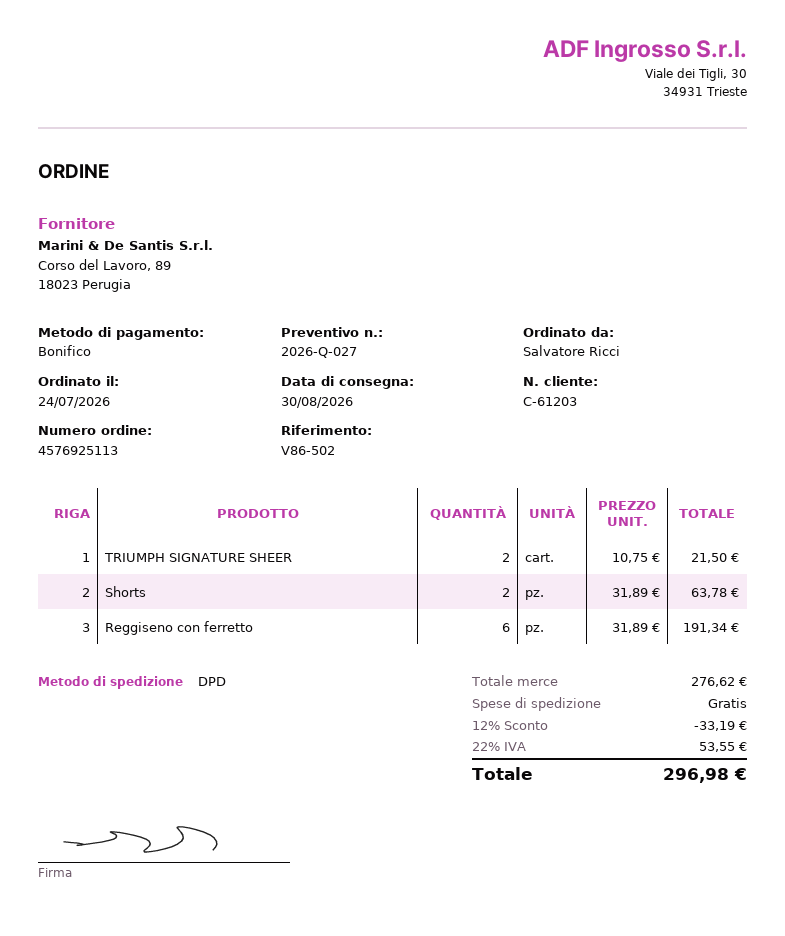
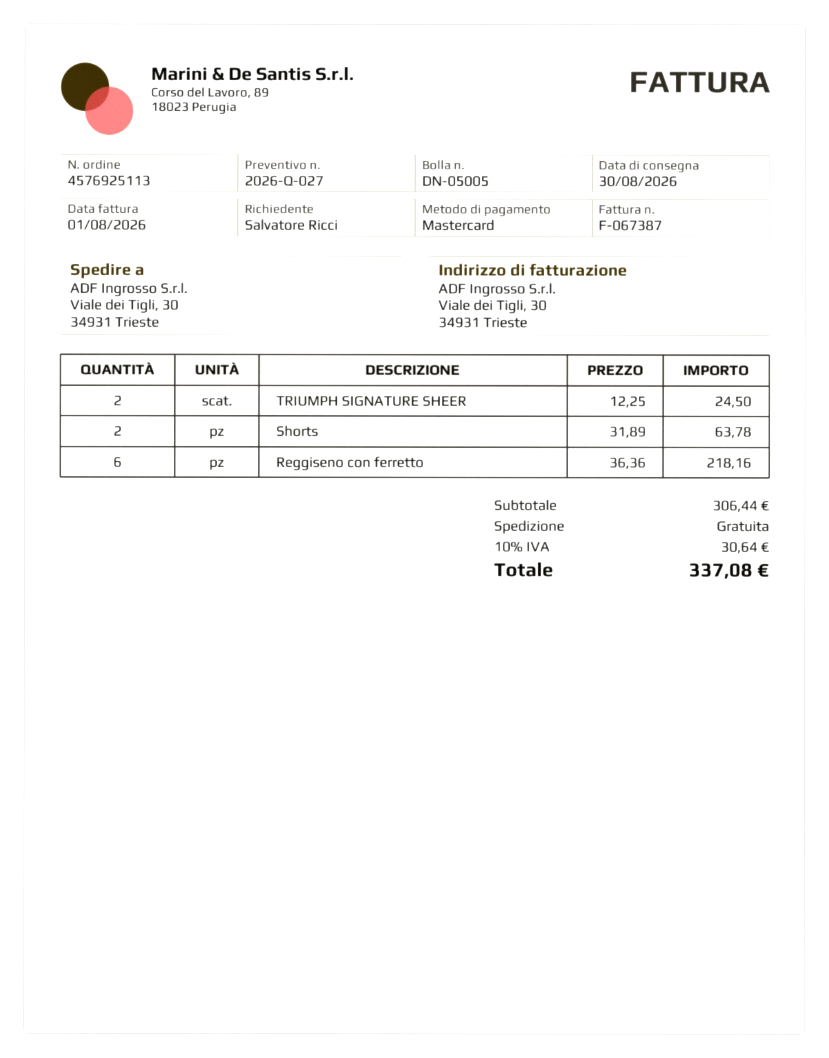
payment method: bank transfer -> Mastercard
TRIUMPH SIGNATURE SHEER: 2 x 10.75 = 21.50 -> 2 x 12.25 = 24.50
Reggiseno con ferretto: 6 x 31.89 = 191.34 -> 6 x 36.36 = 218.16
subtotal: 276.62 -> 306.44
discount: 12% = 33.19 -> none
tax: 22% = 53.55 -> 10% = 30.64
total: 296.98 -> 337.08

